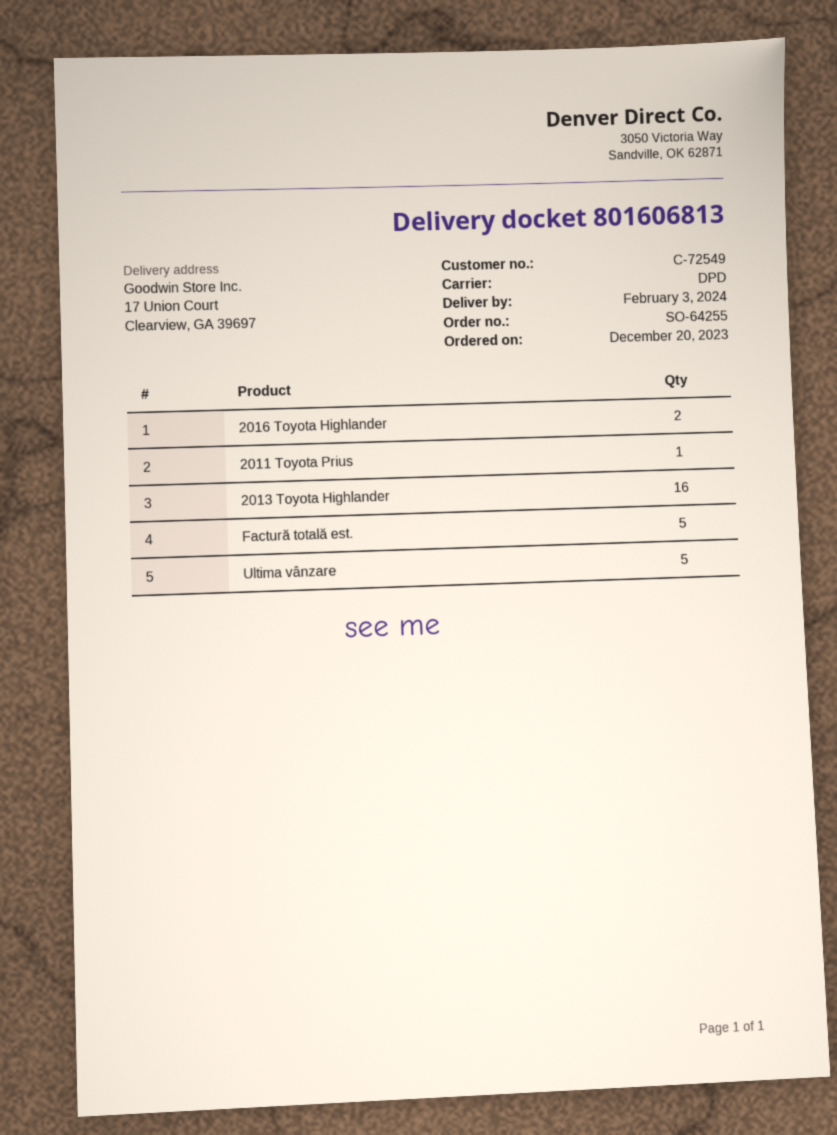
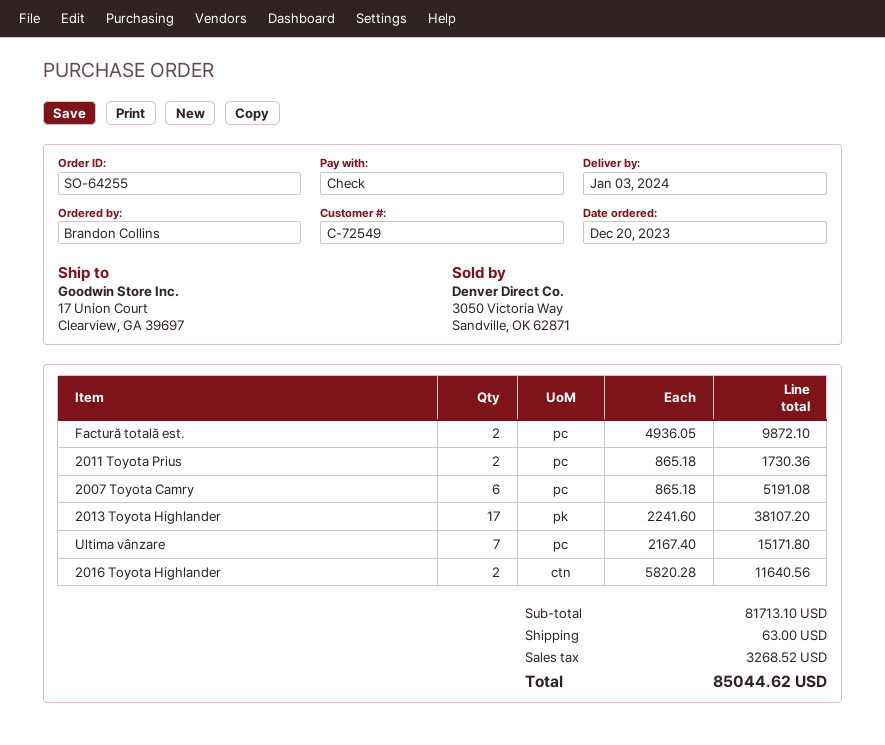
delivery date: 2024-02-03 -> 2024-01-03
2011 Toyota Prius: 1 -> 2
2013 Toyota Highlander: 16 -> 17
Factură totală est.: 5 -> 2
Ultima vânzare: 5 -> 7
2007 Toyota Camry: none -> 6

